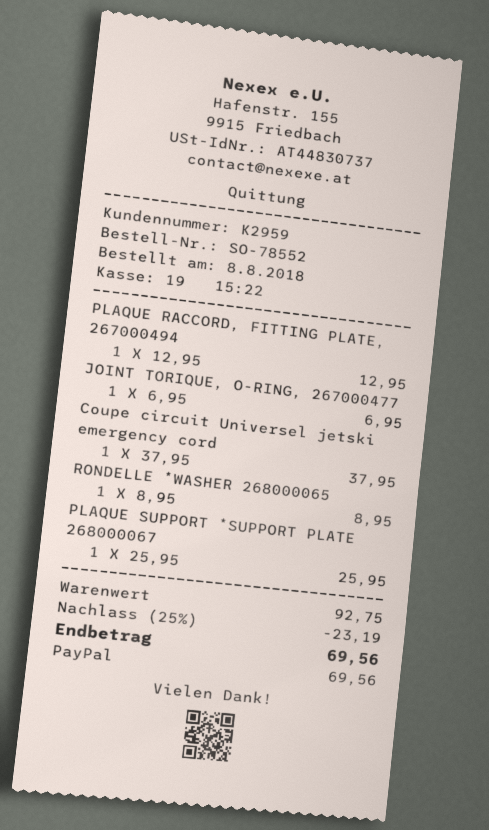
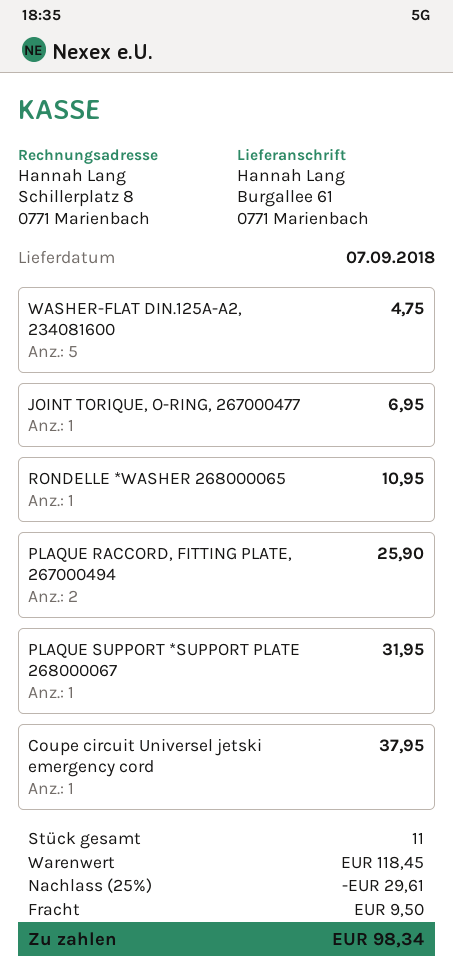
PLAQUE RACCORD, FITTING PLATE, 267000494: 1 for 12.95 -> 2 for 25.90
RONDELLE *WASHER 268000065: 1 for 8.95 -> 1 for 10.95
PLAQUE SUPPORT *SUPPORT PLATE 268000067: 1 for 25.95 -> 1 for 31.95
WASHER-FLAT DIN.125A-A2, 234081600: none -> 5 for 4.75
subtotal: 92.75 -> 118.45
discount: 25% = 23.19 -> 25% = 29.61
shipping: none -> 9.50
total: 69.56 -> 98.34

